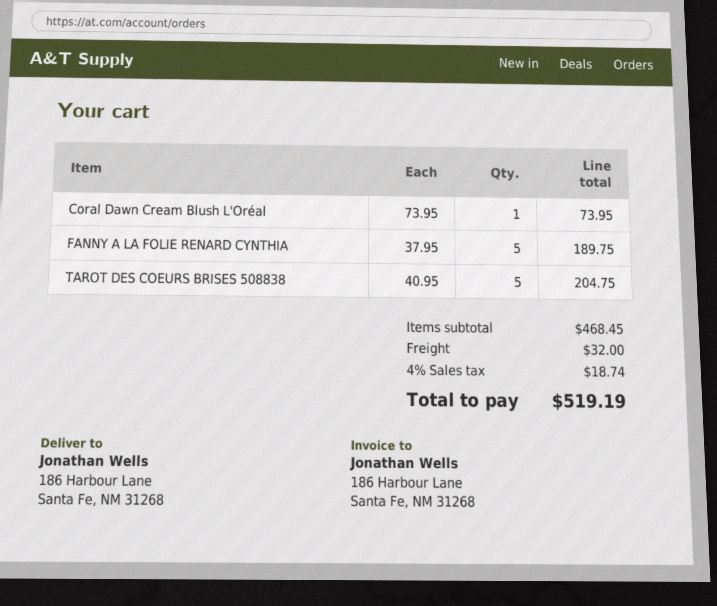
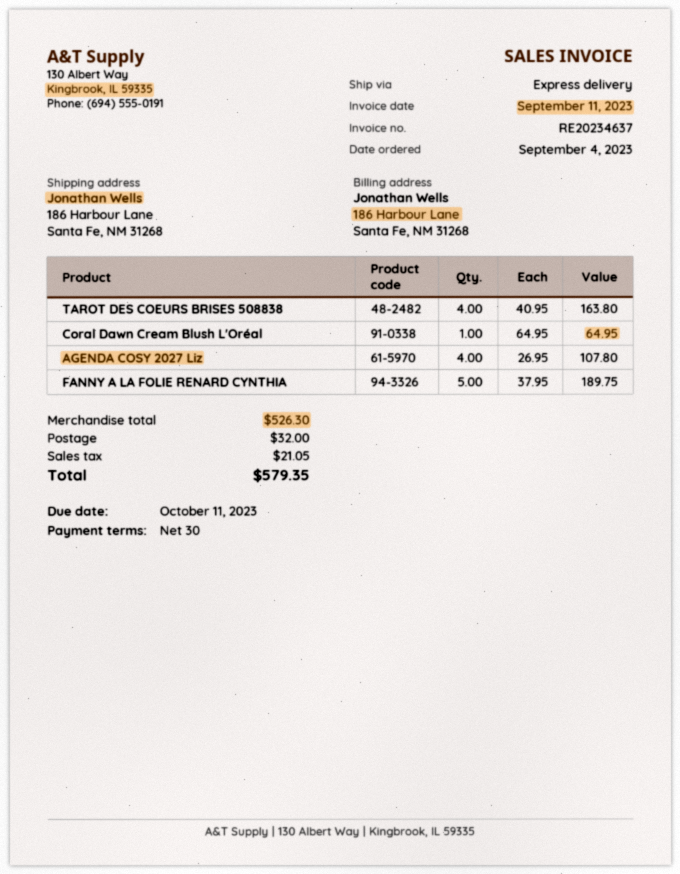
Coral Dawn Cream Blush L'Oréal: 1 x 73.95 = 73.95 -> 1 x 64.95 = 64.95
TAROT DES COEURS BRISES 508838: 5 x 40.95 = 204.75 -> 4 x 40.95 = 163.80
AGENDA COSY 2027 Liz: none -> 4 x 26.95 = 107.80
subtotal: 468.45 -> 526.30
tax: 18.74 -> 21.05
total: 519.19 -> 579.35

